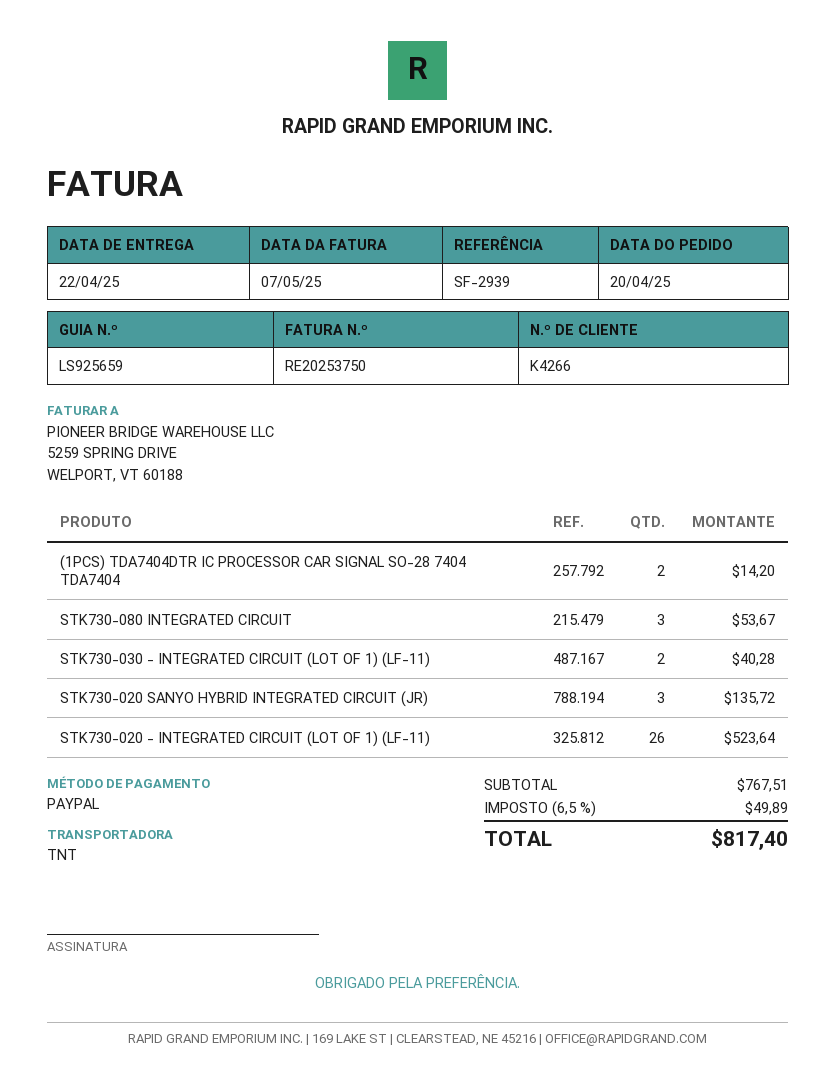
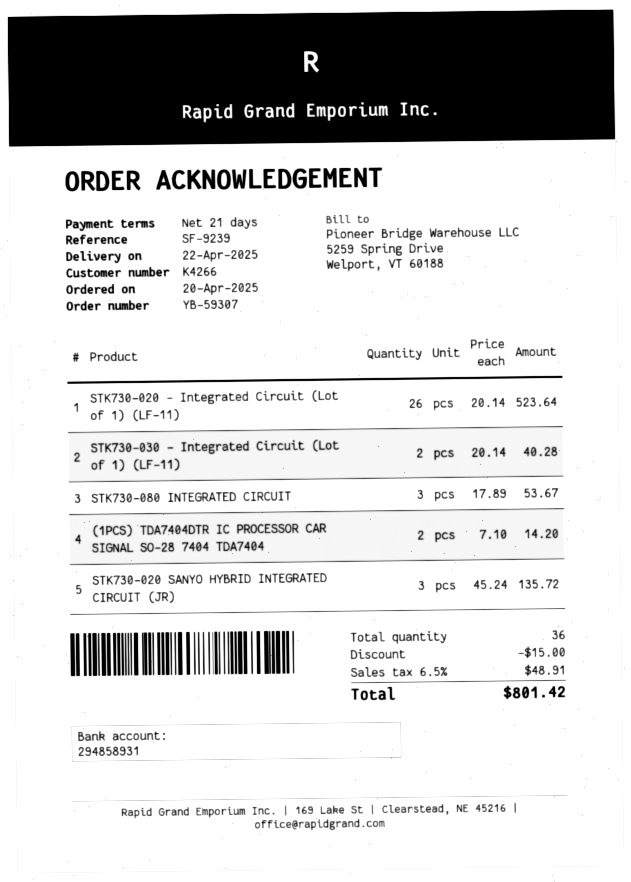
reference: SF-2939 -> SF-9239
discount: none -> 15.00
tax: 6.5% = 49.89 -> 6.5% = 48.91
total: 817.40 -> 801.42

